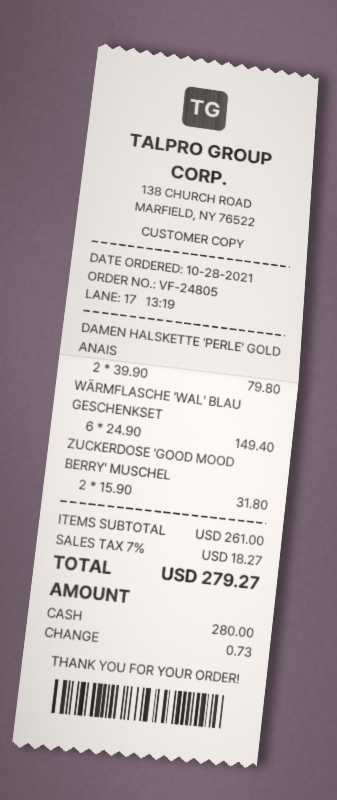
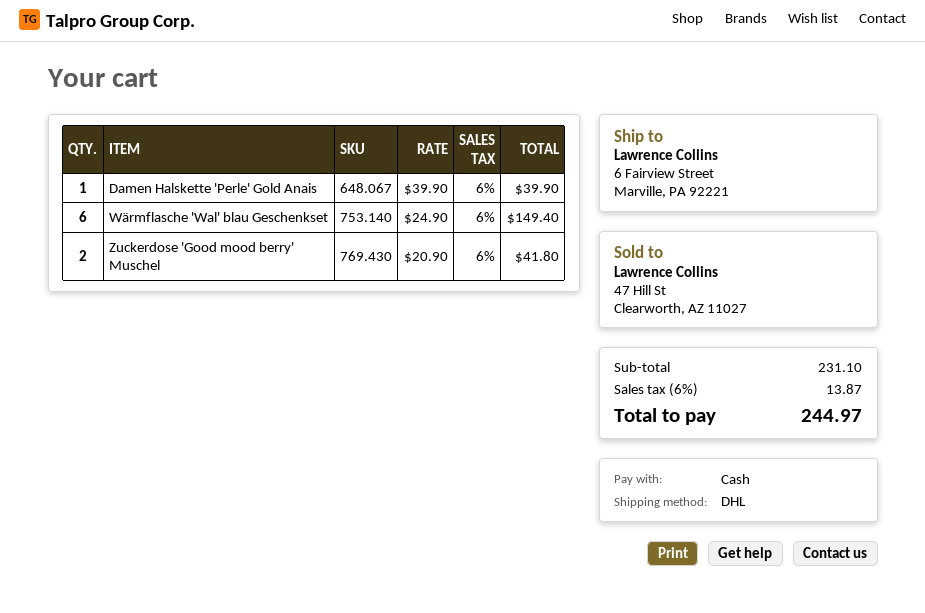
DAMEN HALSKETTE 'PERLE' GOLD ANAIS: 2 x 39.90 = 79.80 -> 1 x 39.90 = 39.90
ZUCKERDOSE 'GOOD MOOD BERRY' MUSCHEL: 2 x 15.90 = 31.80 -> 2 x 20.90 = 41.80
subtotal: 261.00 -> 231.10
tax: 7% = 18.27 -> 6% = 13.87
total: 279.27 -> 244.97

